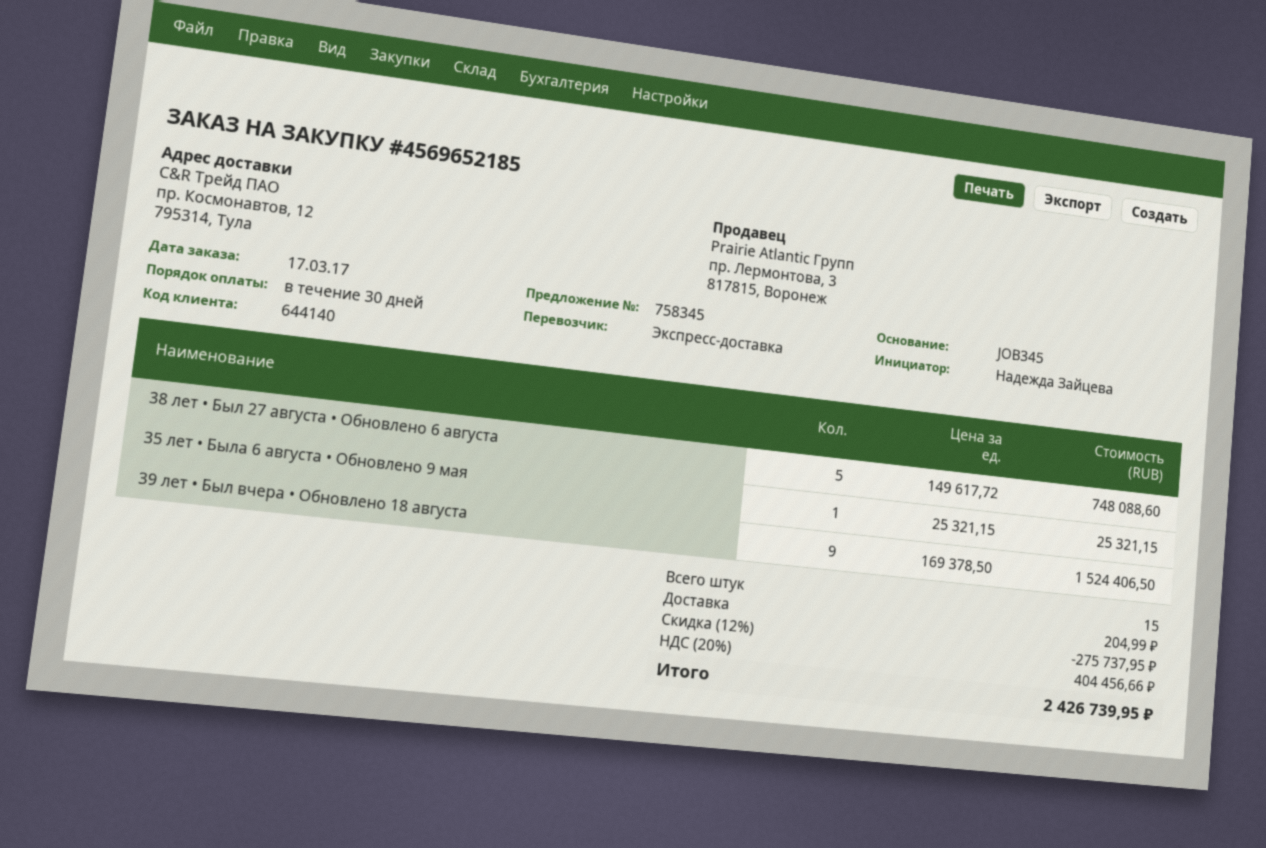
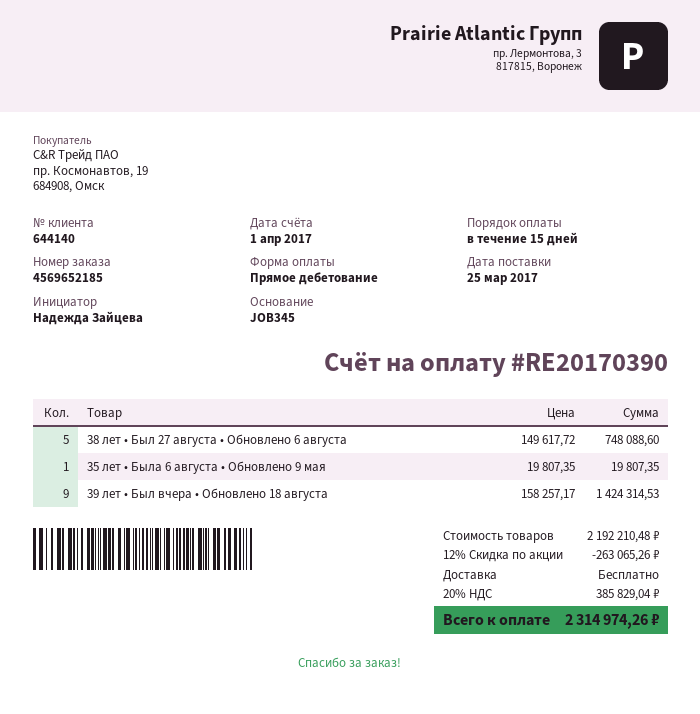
payment terms: 30 days -> 15 days
35 лет • Была 6 августа • Обновлено 9 мая: 1 x 25321.15 = 25321.15 -> 1 x 19807.35 = 19807.35
39 лет • Был вчера • Обновлено 18 августа: 9 x 169378.50 = 1524406.50 -> 9 x 158257.17 = 1424314.53
discount: 12% = 275737.95 -> 12% = 263065.26
shipping: 204.99 -> 0.00
tax: 20% = 404456.66 -> 20% = 385829.04
total: 2426739.95 -> 2314974.26

